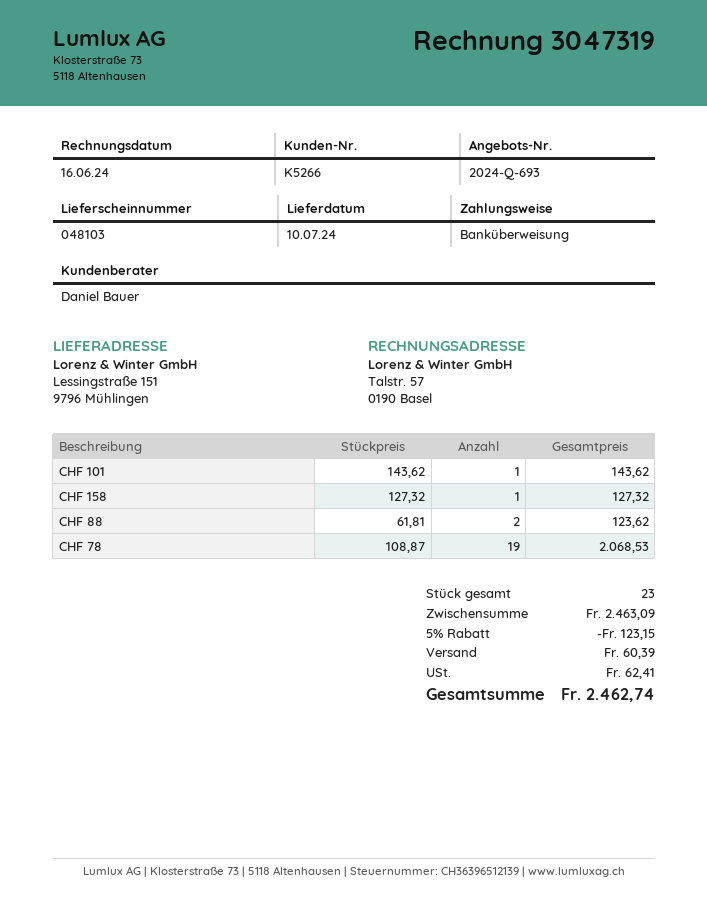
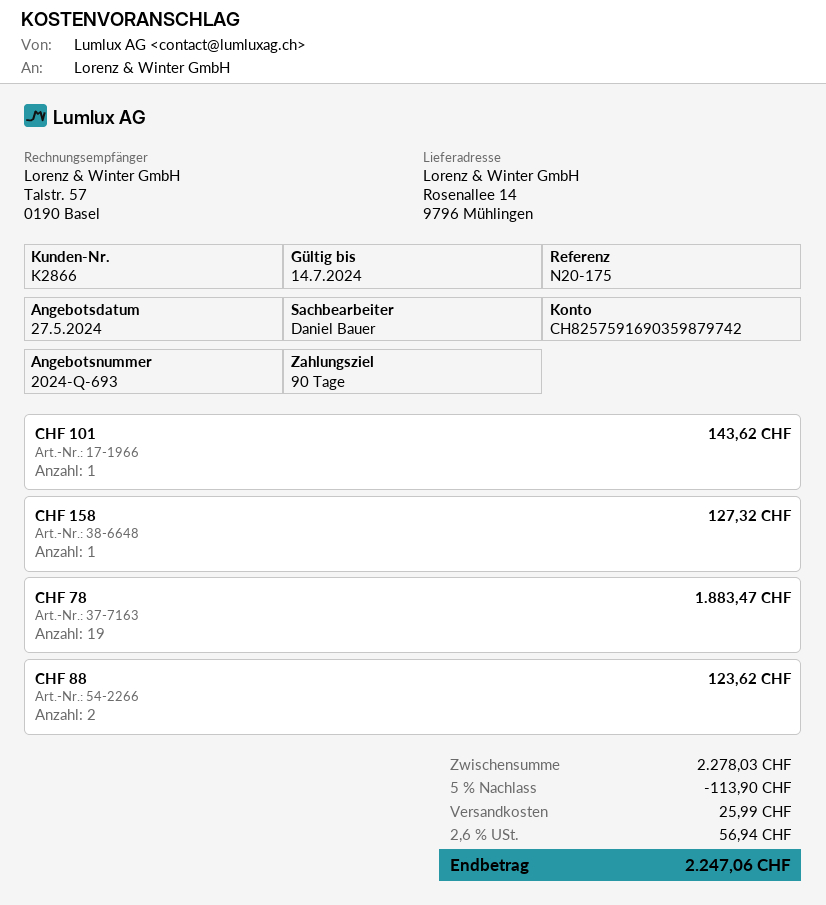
customer number: K5266 -> K2866
ship to: Lessingstraße 151, 9796 Mühlingen -> Rosenallee 14, 9796 Mühlingen
CHF 78: 19 for 2068.53 -> 19 for 1883.47
subtotal: 2463.09 -> 2278.03
discount: 5% = 123.15 -> 5% = 113.90
shipping: 60.39 -> 25.99
tax: 62.41 -> 56.94
total: 2462.74 -> 2247.06

